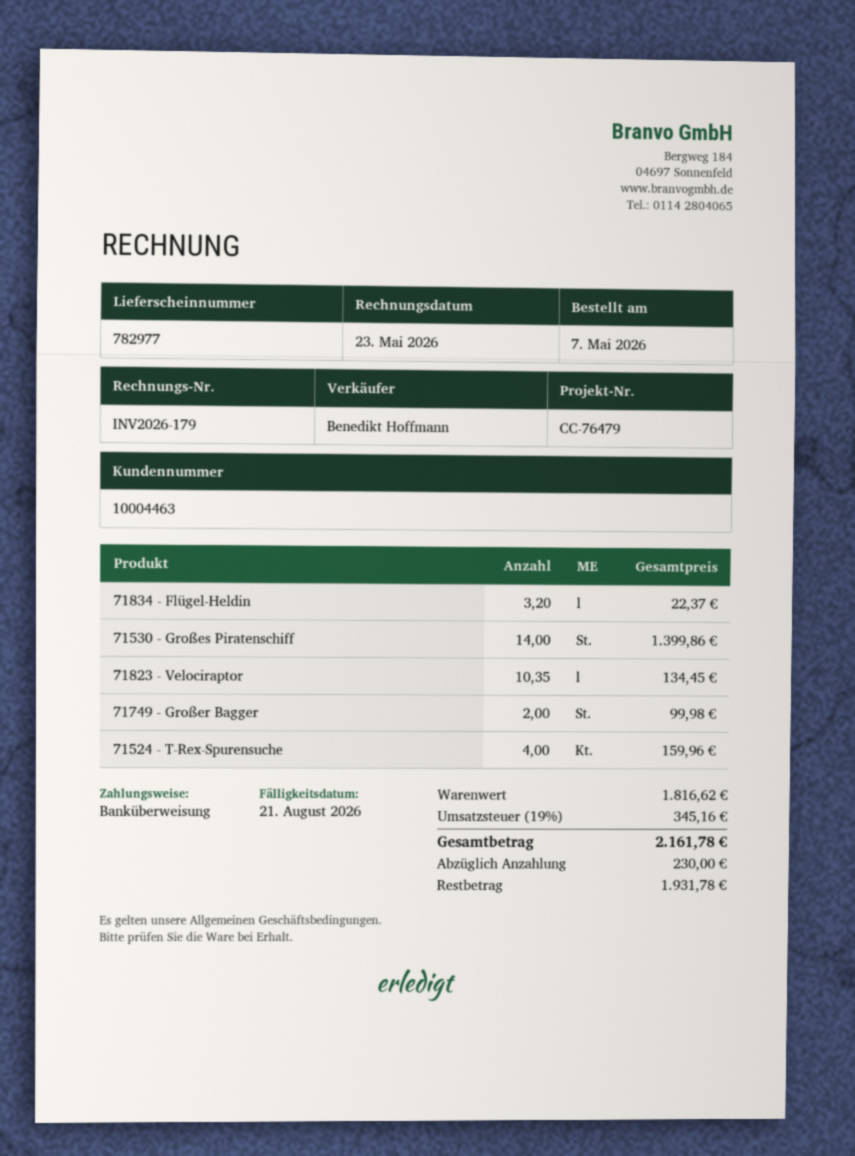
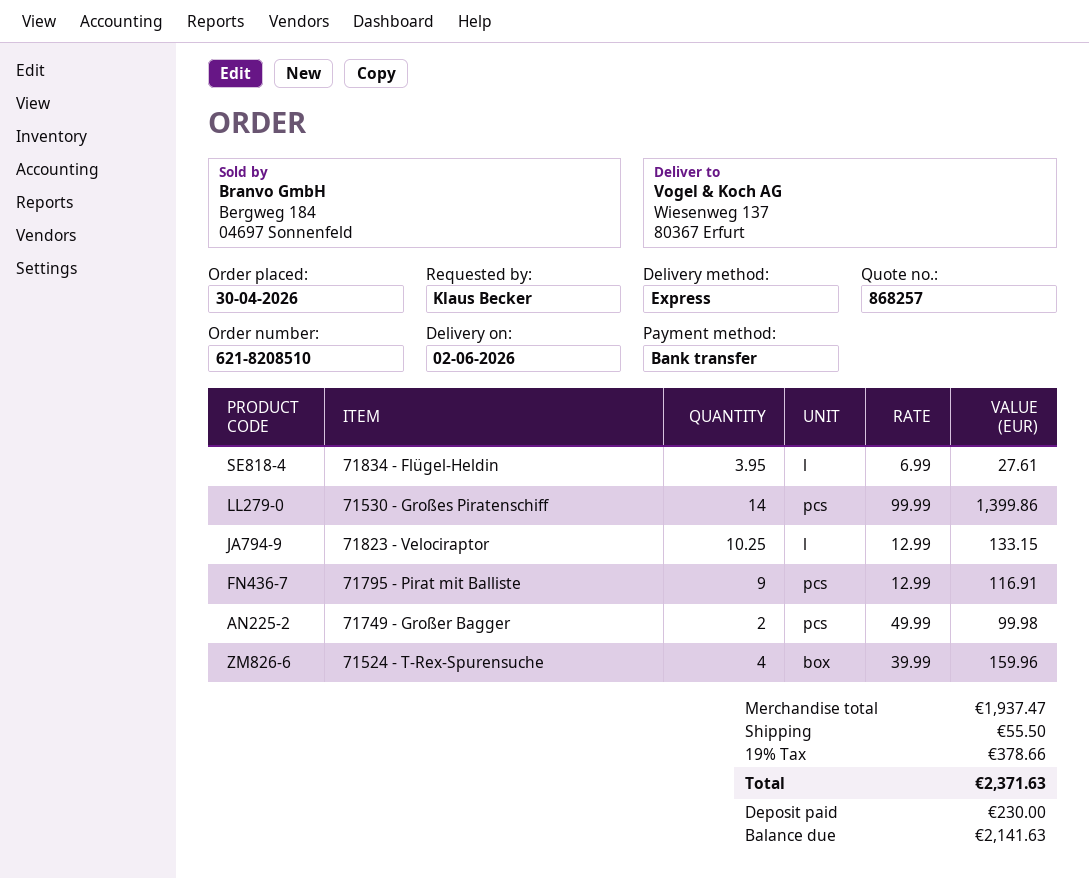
order date: 2026-05-07 -> 2026-04-30
71834 - Flügel-Heldin: 3.2 for 22.37 -> 3.95 for 27.61
71823 - Velociraptor: 10.35 for 134.45 -> 10.25 for 133.15
71795 - Pirat mit Balliste: none -> 9 for 116.91
subtotal: 1816.62 -> 1937.47
shipping: none -> 55.50
tax: 19% = 345.16 -> 19% = 378.66
total: 2161.78 -> 2371.63
balance: 1931.78 -> 2141.63

